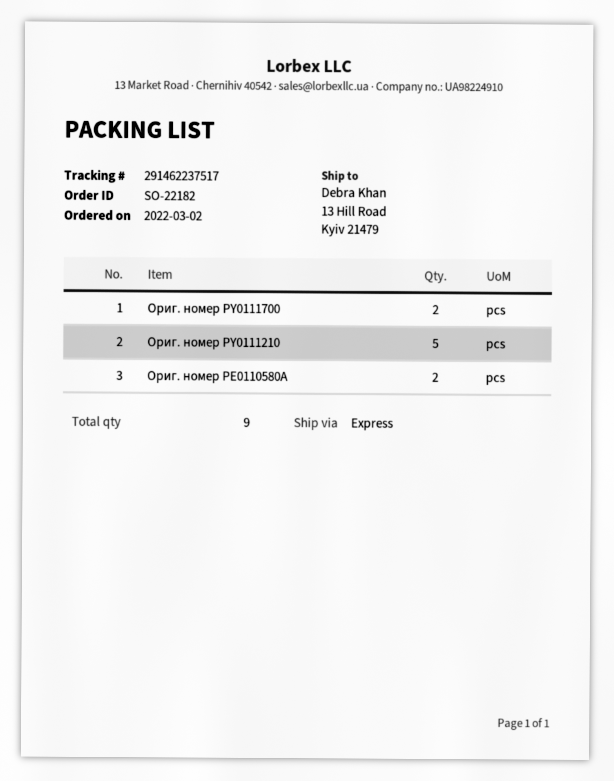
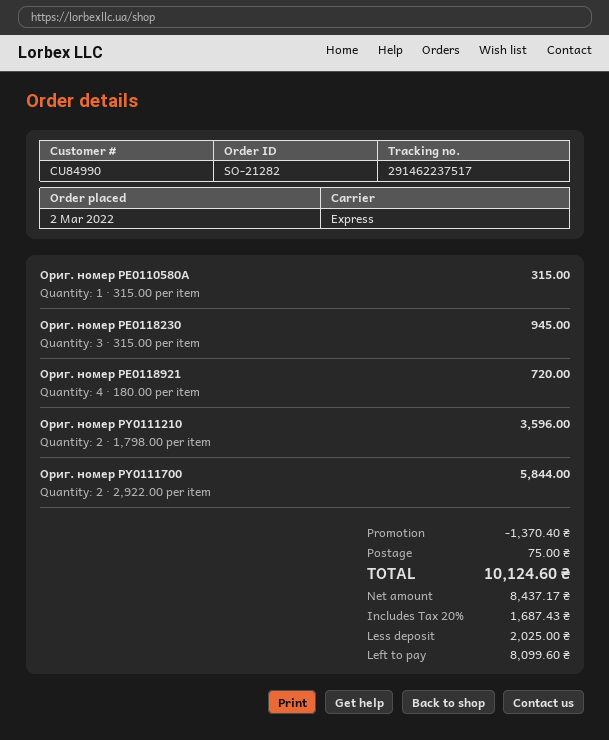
order number: SO-22182 -> SO-21282
Ориг. номер PY0111210: 5 -> 2
Ориг. номер PE0110580A: 2 -> 1
Ориг. номер PE0118230: none -> 3
Ориг. номер PE0118921: none -> 4

